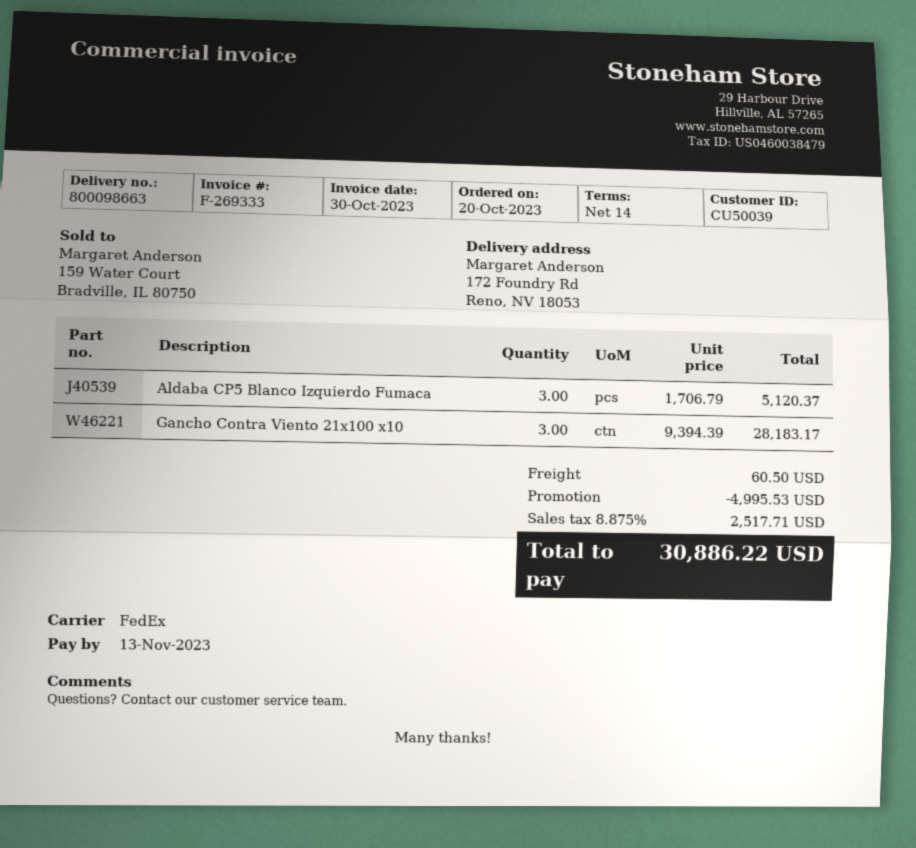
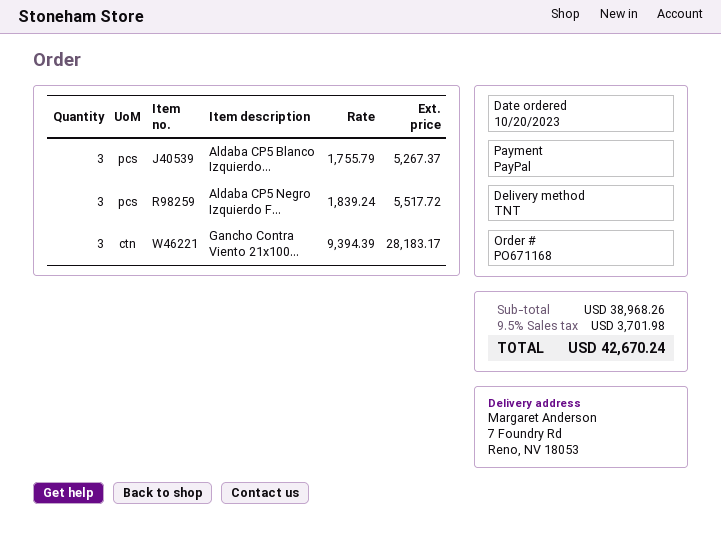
shipping method: FedEx -> TNT
ship to: 172 Foundry Rd, Reno, NV 18053 -> 7 Foundry Rd, Reno, NV 18053
Aldaba CP5 Blanco Izquierdo Fumaca: 3 x 1706.79 = 5120.37 -> 3 x 1755.79 = 5267.37
Aldaba CP5 Negro Izquierdo F...: none -> 3 x 1839.24 = 5517.72
discount: 4995.53 -> none
shipping: 60.50 -> none
tax: 8.875% = 2517.71 -> 9.5% = 3701.98
total: 30886.22 -> 42670.24

